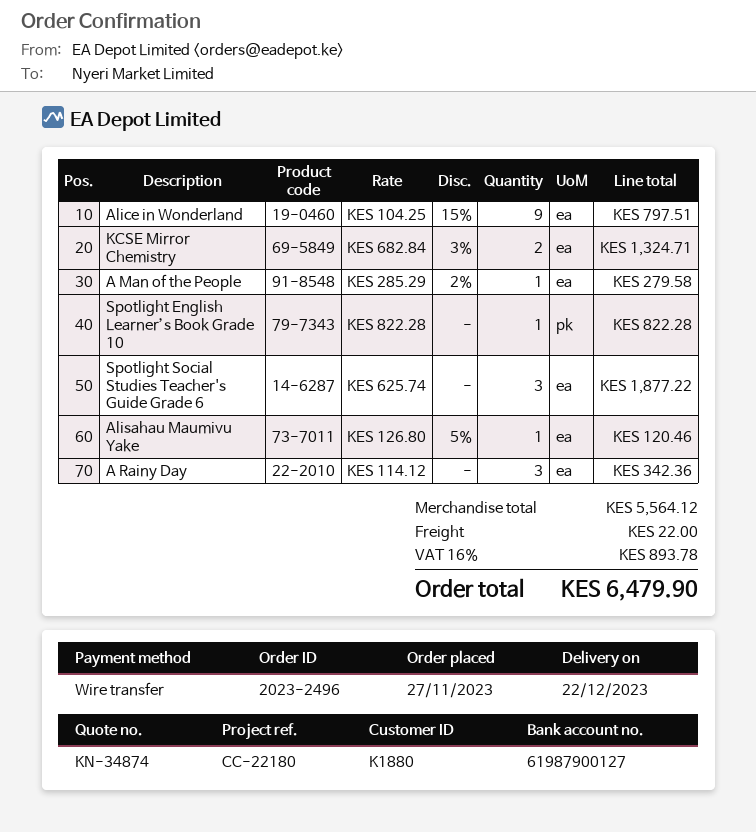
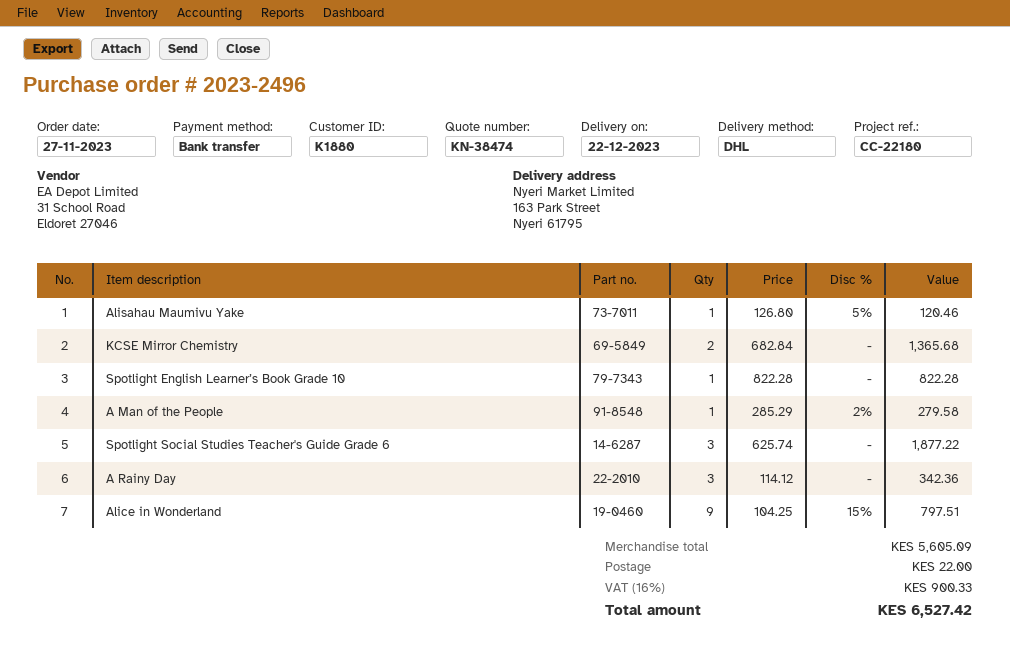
quote number: KN-34874 -> KN-38474
KCSE Mirror Chemistry: 2 x 682.84 - 3% = 1324.71 -> 2 x 682.84 = 1365.68
subtotal: 5564.12 -> 5605.09
tax: 16% = 893.78 -> 16% = 900.33
total: 6479.90 -> 6527.42

